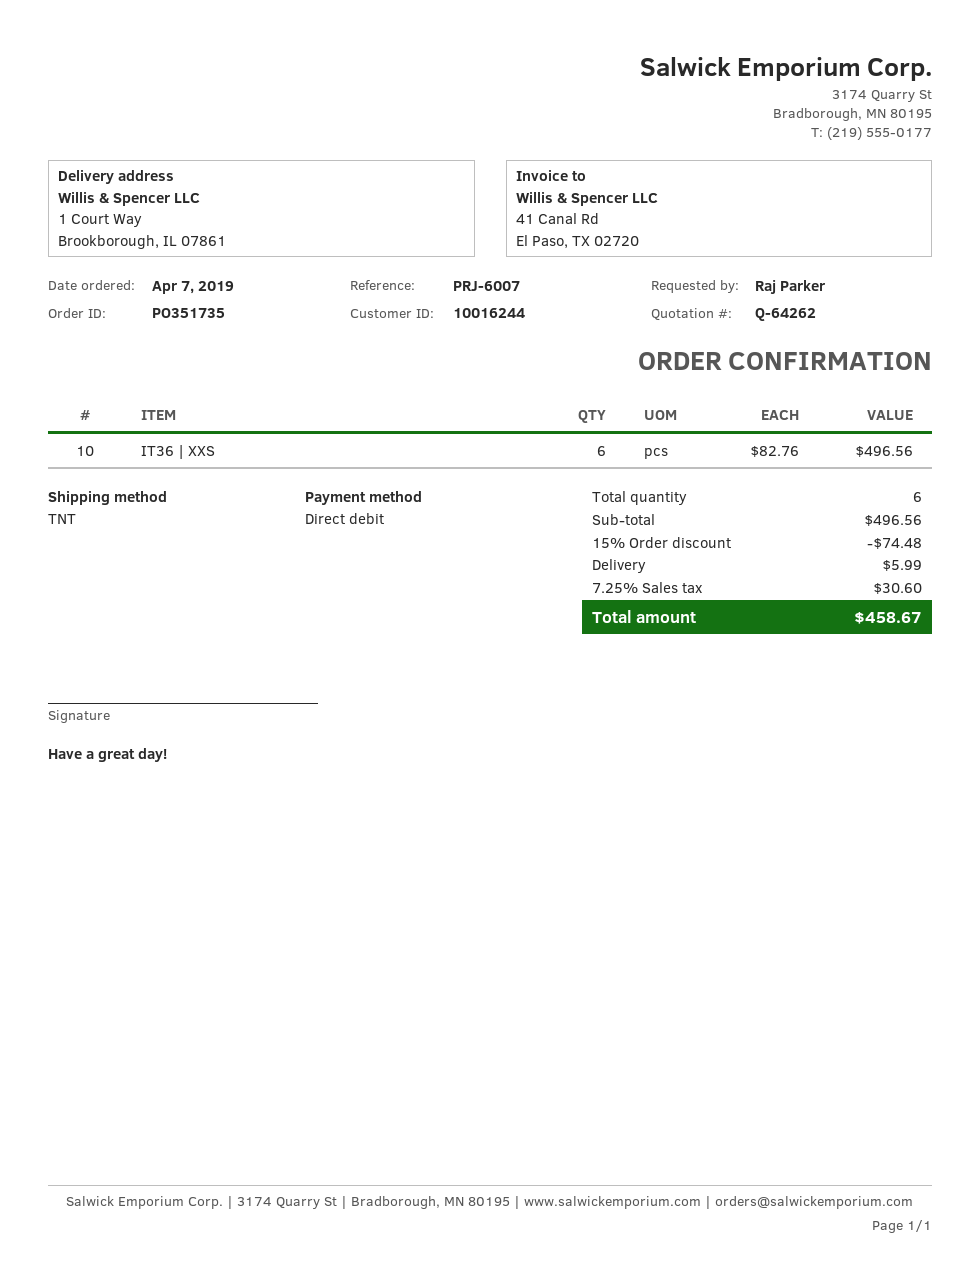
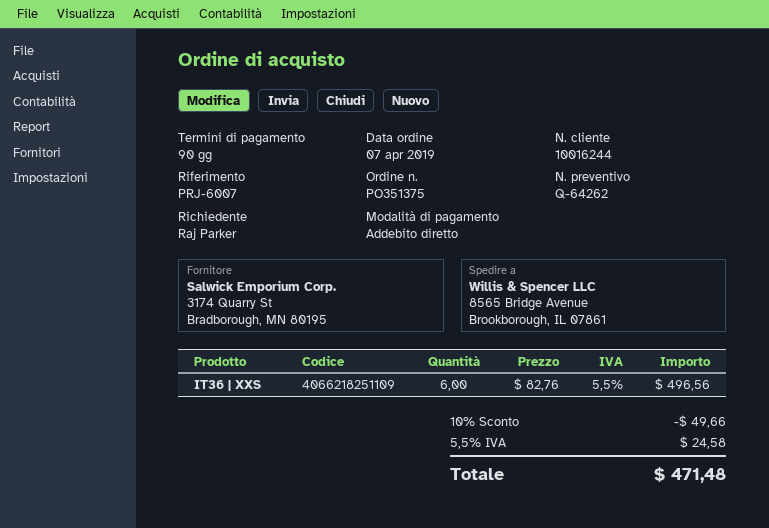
order number: PO351735 -> PO351375
ship to: 1 Court Way, Brookborough, IL 07861 -> 8565 Bridge Avenue, Brookborough, IL 07861
discount: 15% = 74.48 -> 10% = 49.66
shipping: 5.99 -> none
tax: 7.25% = 30.60 -> 5.5% = 24.58
total: 458.67 -> 471.48

